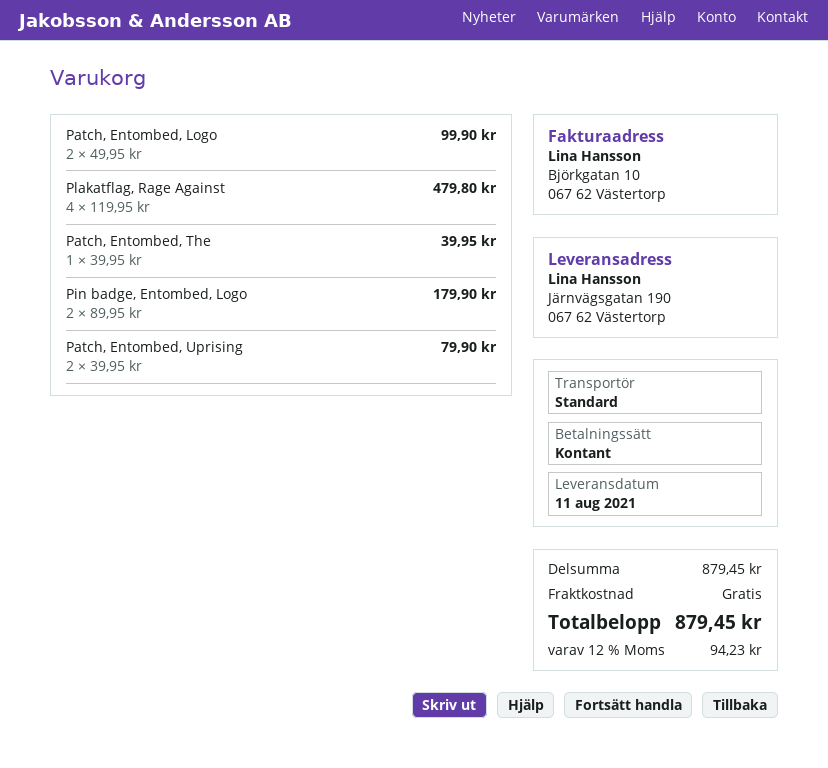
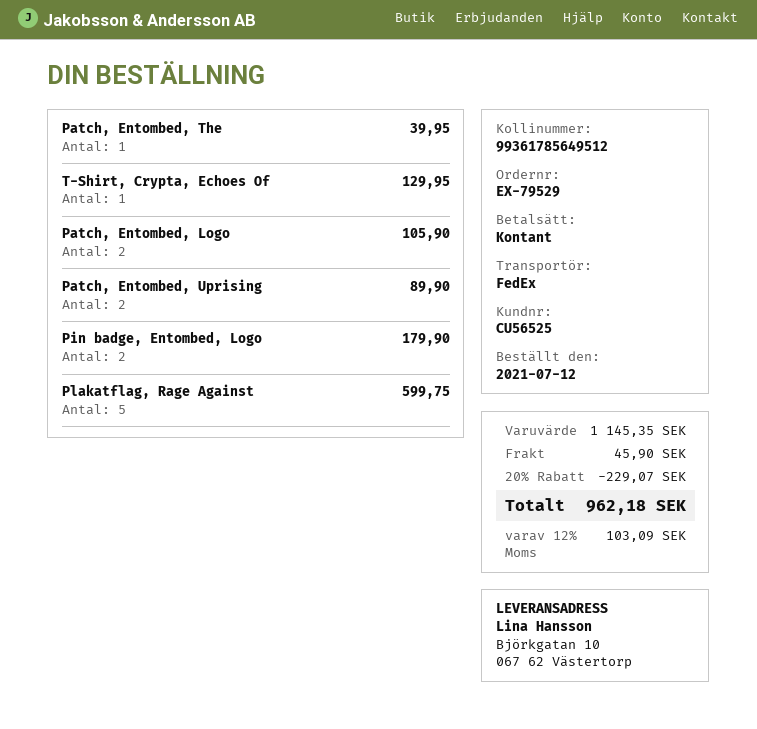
shipping method: standard -> FedEx
ship to: Järnvägsgatan 190, 067 62 Västertorp -> Björkgatan 10, 067 62 Västertorp
Patch, Entombed, Logo: 2 for 99.90 -> 2 for 105.90
Plakatflag, Rage Against: 4 for 479.80 -> 5 for 599.75
Patch, Entombed, Uprising: 2 for 79.90 -> 2 for 89.90
T-Shirt, Crypta, Echoes Of: none -> 1 for 129.95
subtotal: 879.45 -> 1145.35
discount: none -> 20% = 229.07
shipping: 0.00 -> 45.90
tax: 12% = 94.23 -> 12% = 103.09
total: 879.45 -> 962.18

